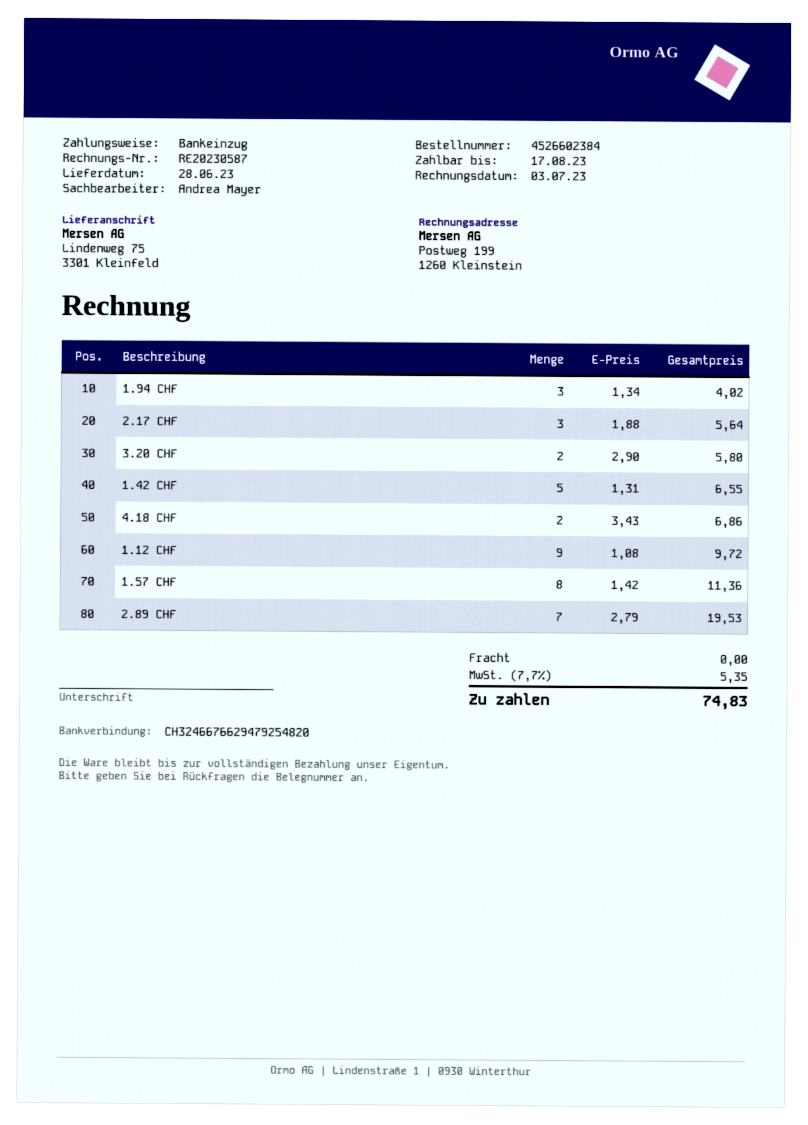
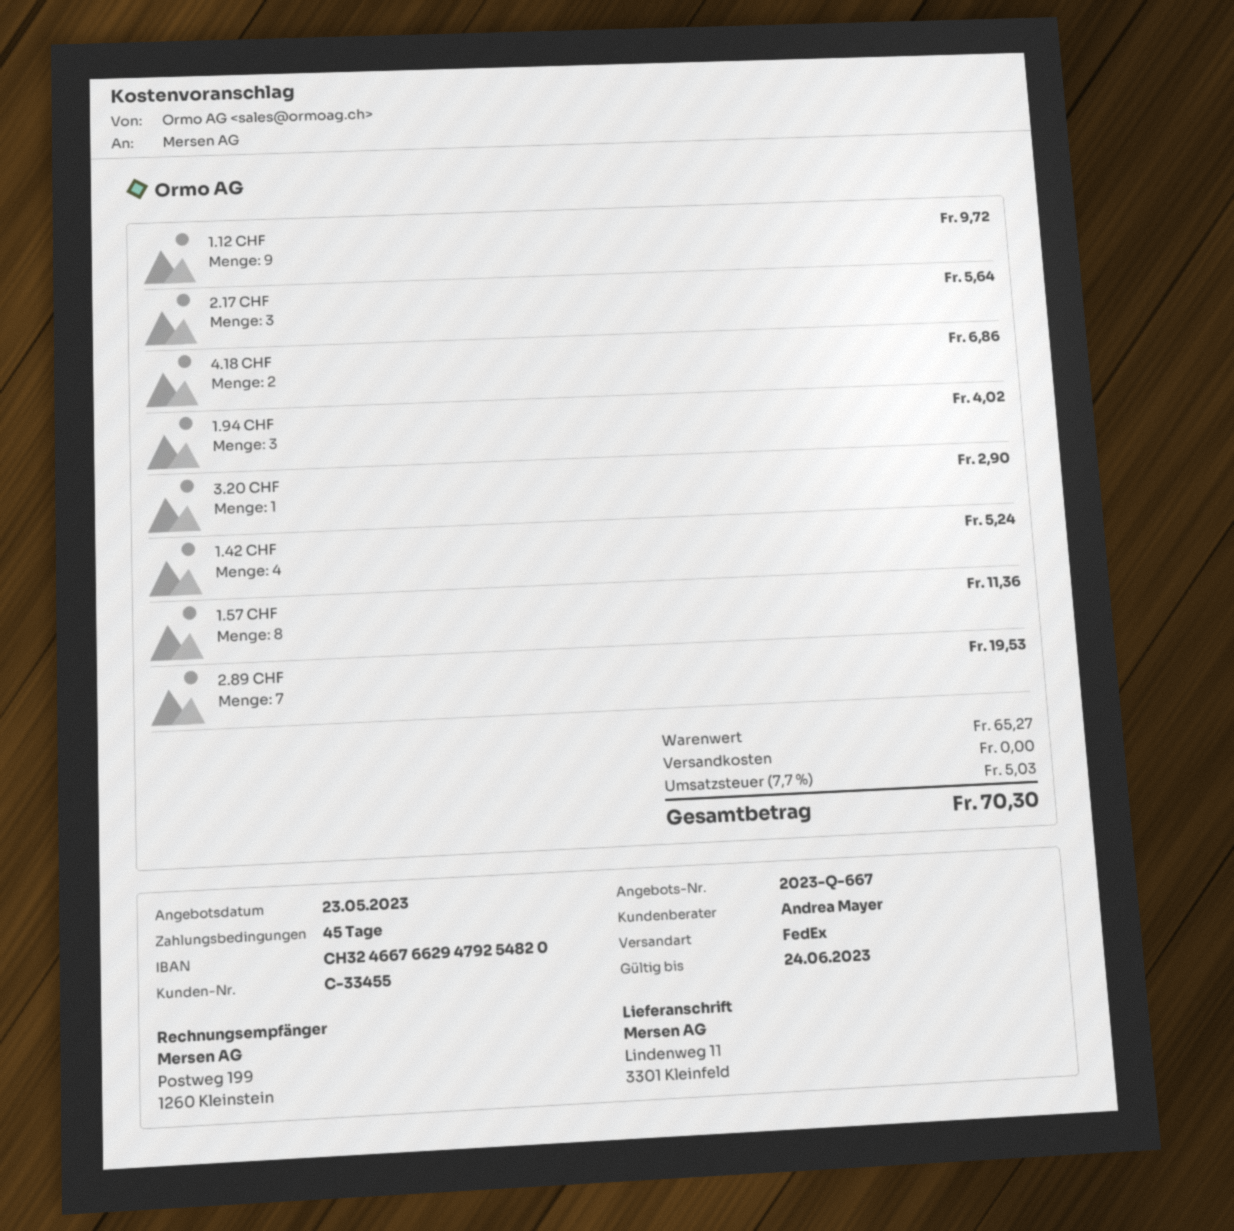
ship to: Lindenweg 75, 3301 Kleinfeld -> Lindenweg 11, 3301 Kleinfeld
3.20 CHF: 2 for 5.80 -> 1 for 2.90
1.42 CHF: 5 for 6.55 -> 4 for 5.24
tax: 7.7% = 5.35 -> 7.7% = 5.03
total: 74.83 -> 70.30

